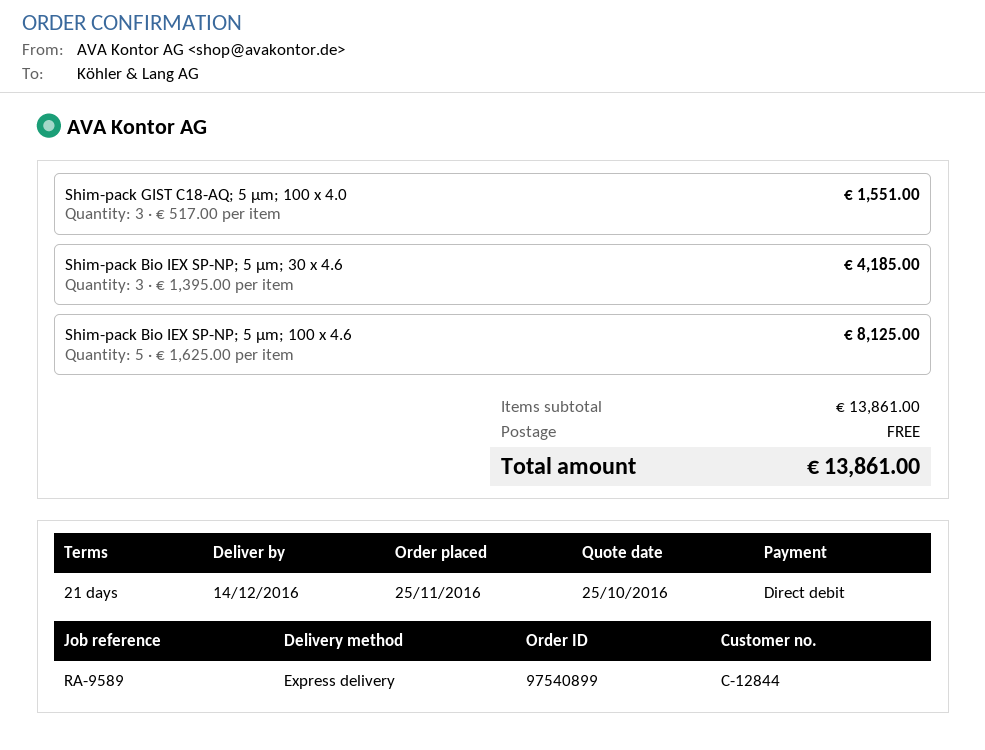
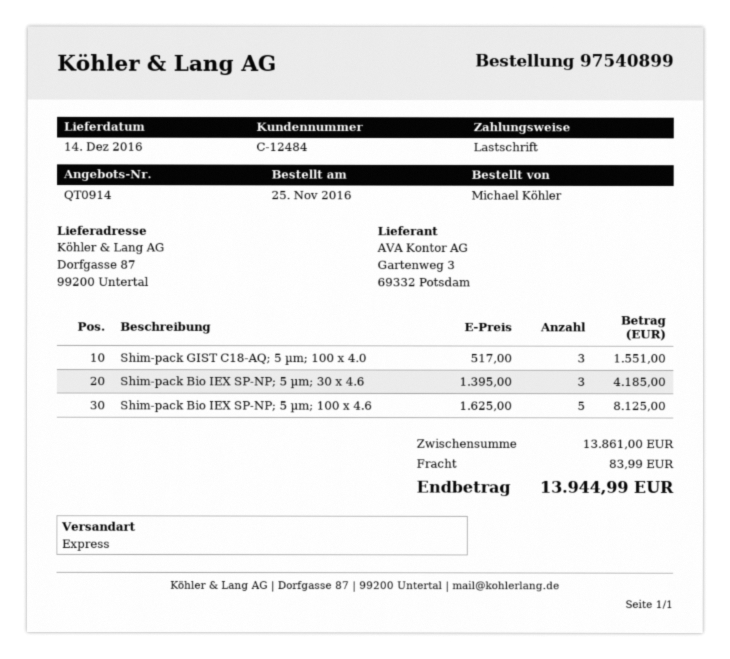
customer number: C-12844 -> C-12484
shipping: 0.00 -> 83.99
total: 13861.00 -> 13944.99

